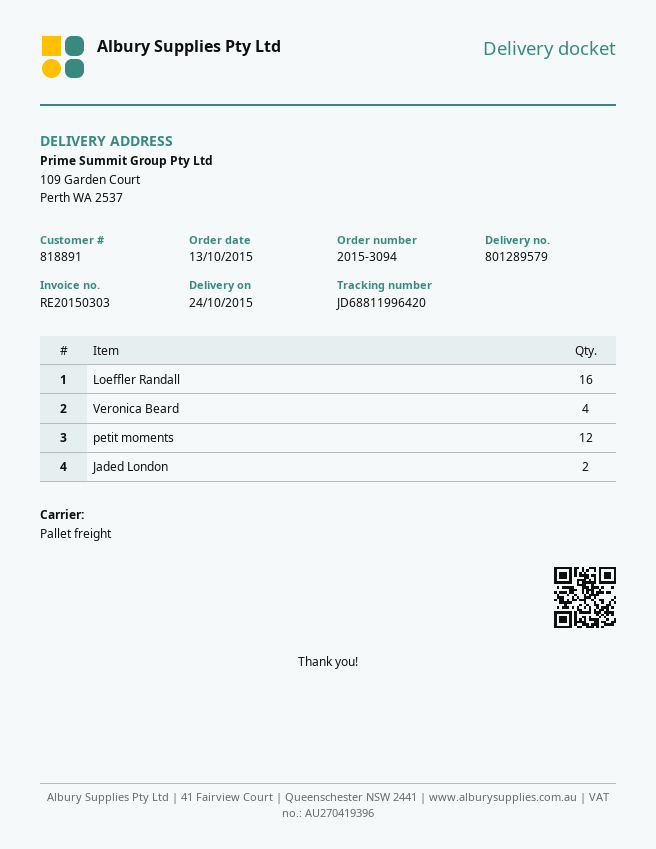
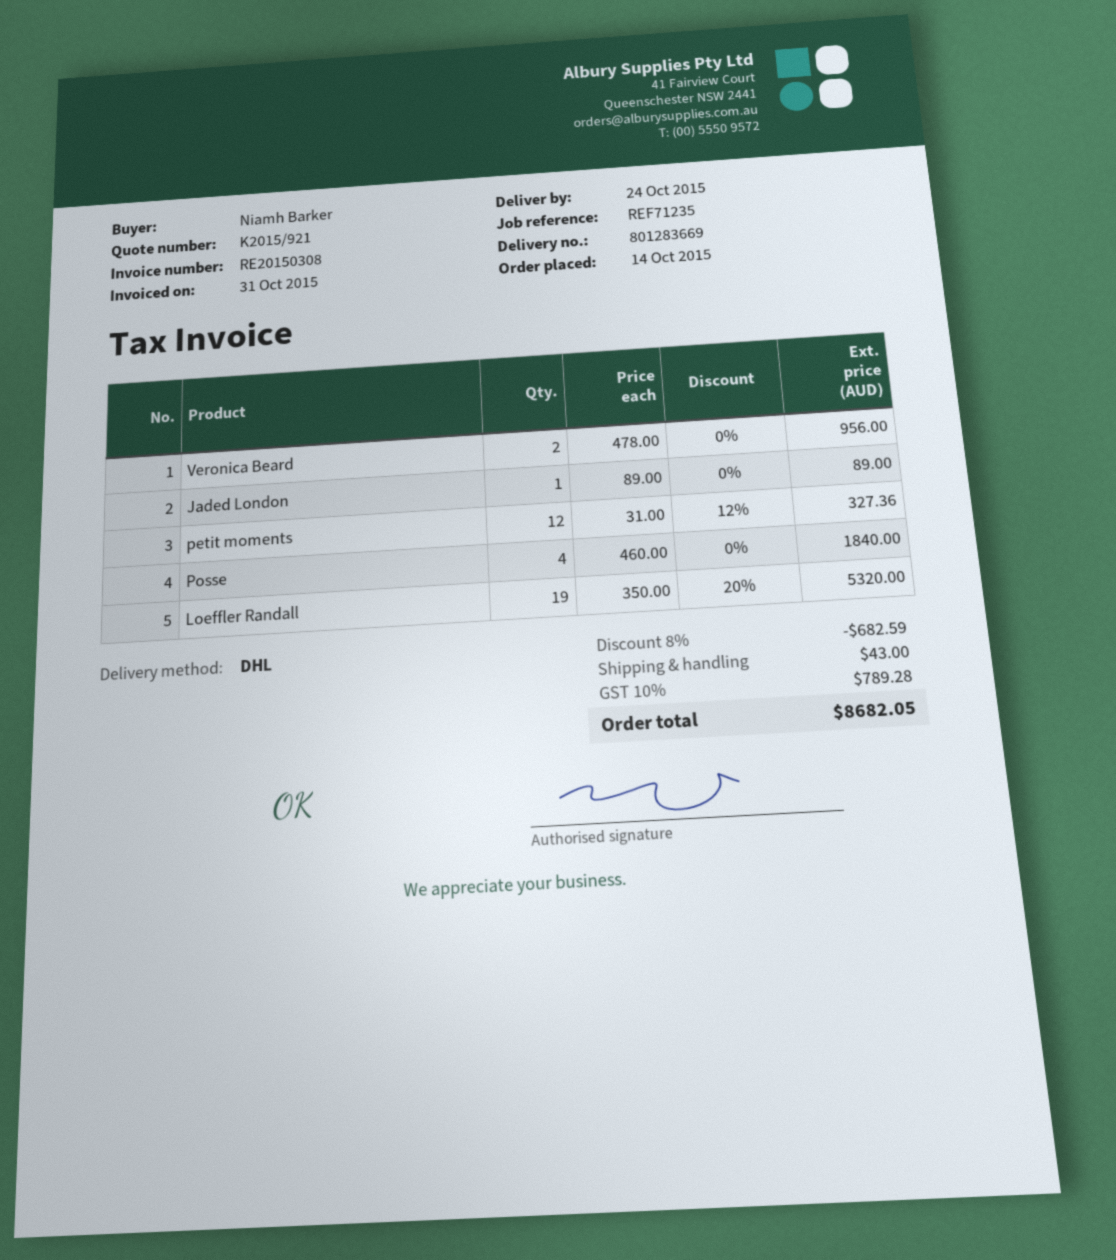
order date: 2015-10-13 -> 2015-10-14
delivery note number: 801289579 -> 801283669
invoice number: RE20150303 -> RE20150308
shipping method: pallet freight -> DHL
Loeffler Randall: 16 -> 19
Veronica Beard: 4 -> 2
Jaded London: 2 -> 1
Posse: none -> 4

